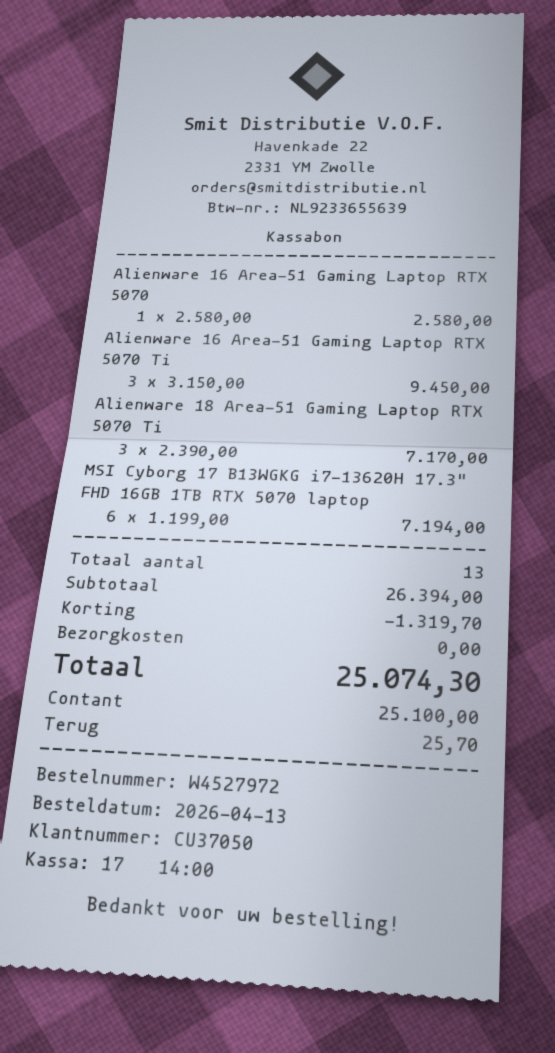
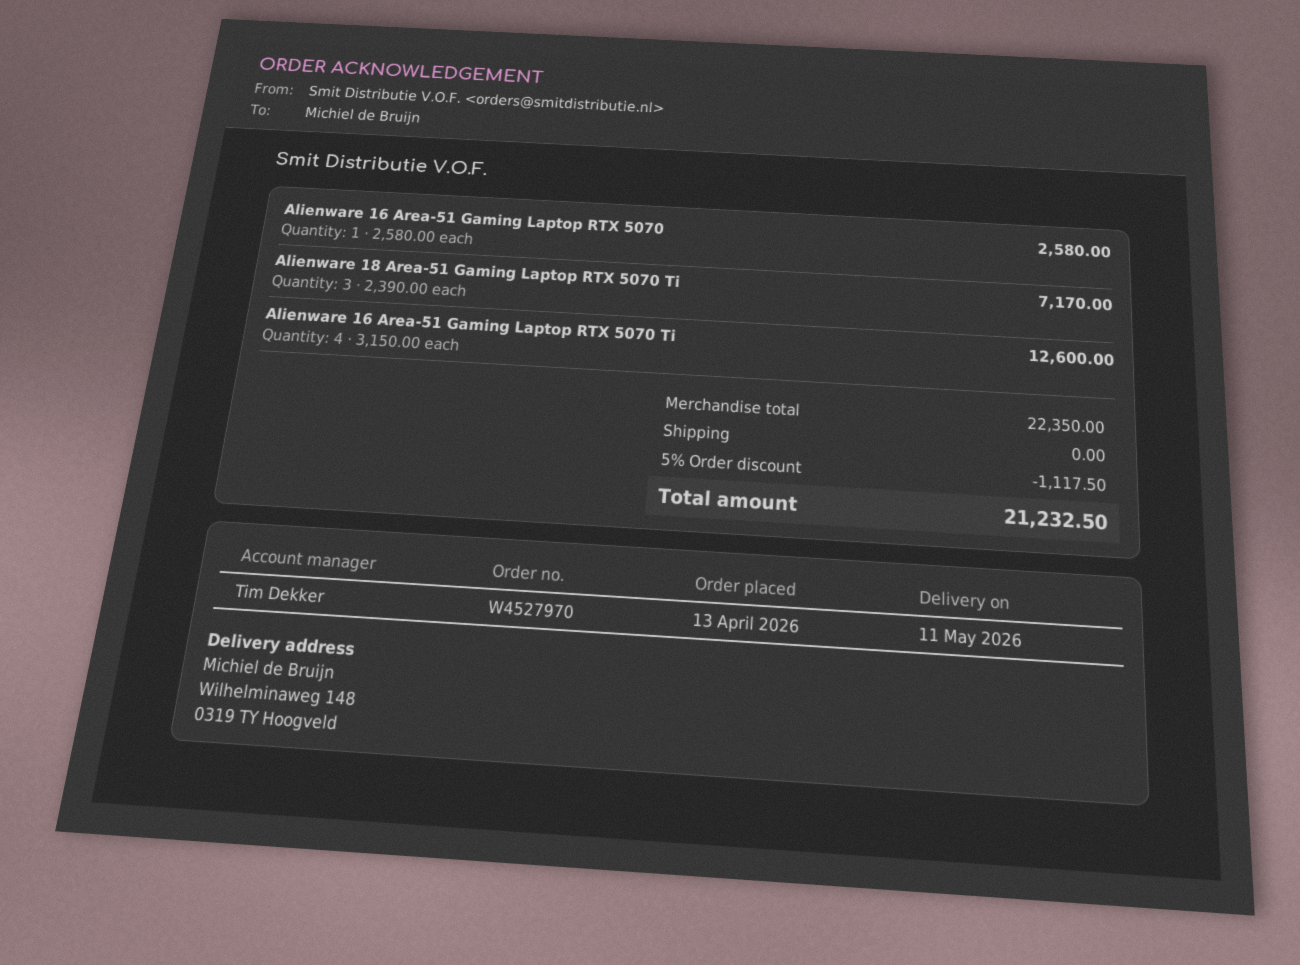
order number: W4527972 -> W4527970
Alienware 16 Area-51 Gaming Laptop RTX 5070 Ti: 3 x 3150.00 = 9450.00 -> 4 x 3150.00 = 12600.00
MSI Cyborg 17 B13WGKG i7-13620H 17.3" FHD 16GB 1TB RTX 5070 laptop: 6 x 1199.00 = 7194.00 -> none
subtotal: 26394.00 -> 22350.00
discount: 1319.70 -> 1117.50
total: 25074.30 -> 21232.50

